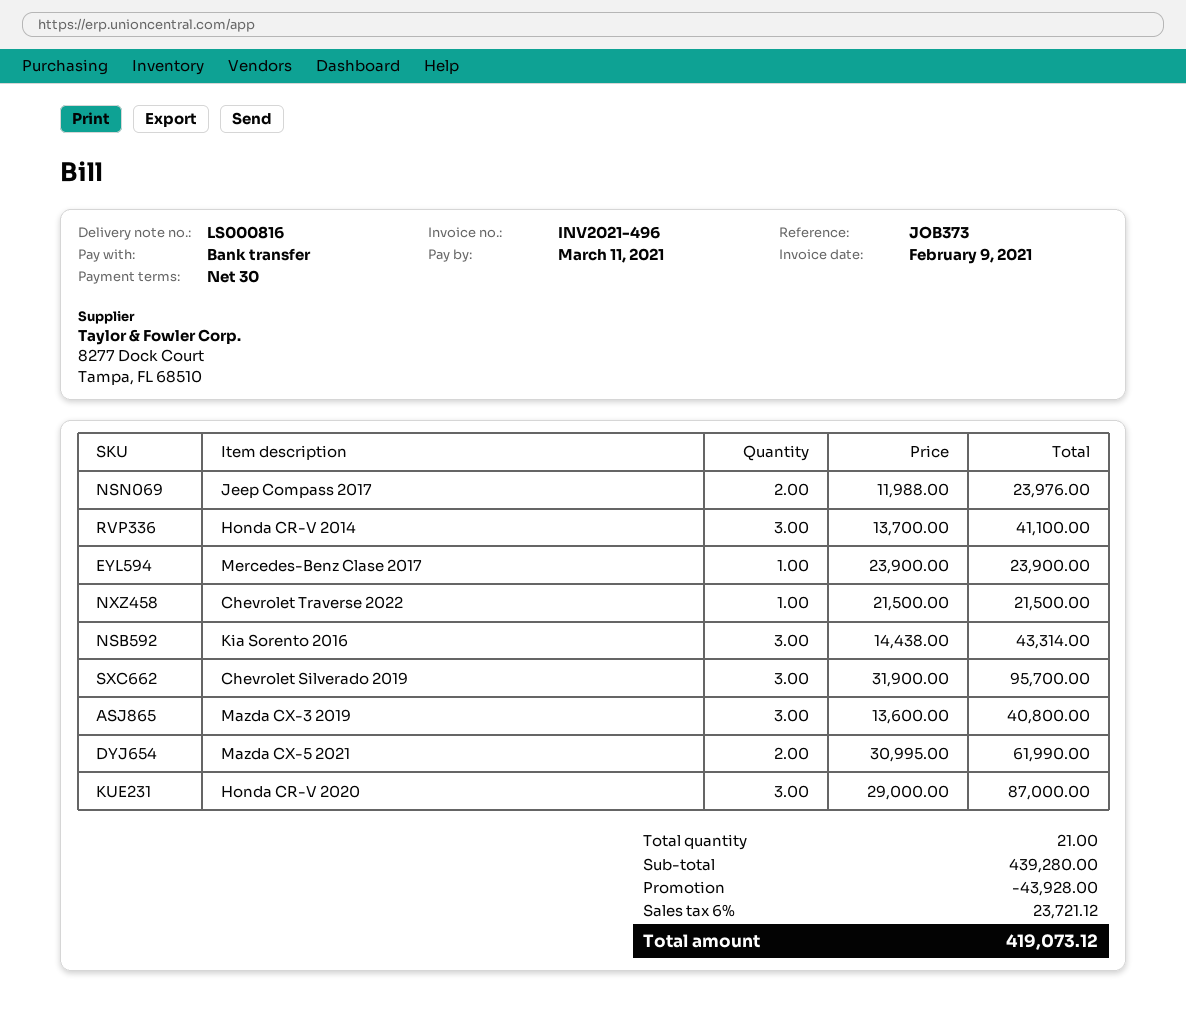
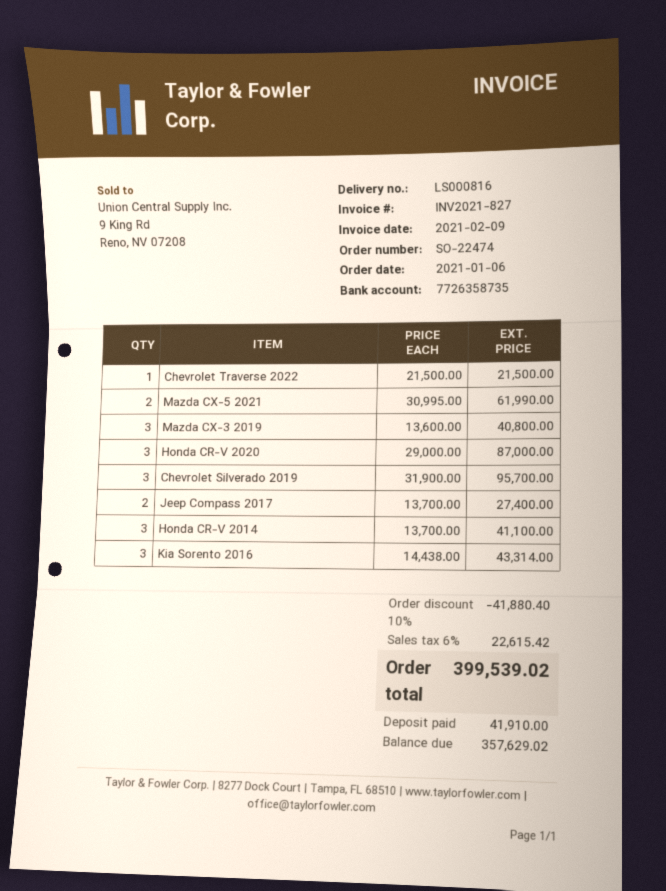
invoice number: INV2021-496 -> INV2021-827
Jeep Compass 2017: 2 x 11988.00 = 23976.00 -> 2 x 13700.00 = 27400.00
Mercedes-Benz Clase 2017: 1 x 23900.00 = 23900.00 -> none
discount: 43928.00 -> 41880.40
tax: 6% = 23721.12 -> 6% = 22615.42
total: 419073.12 -> 399539.02

